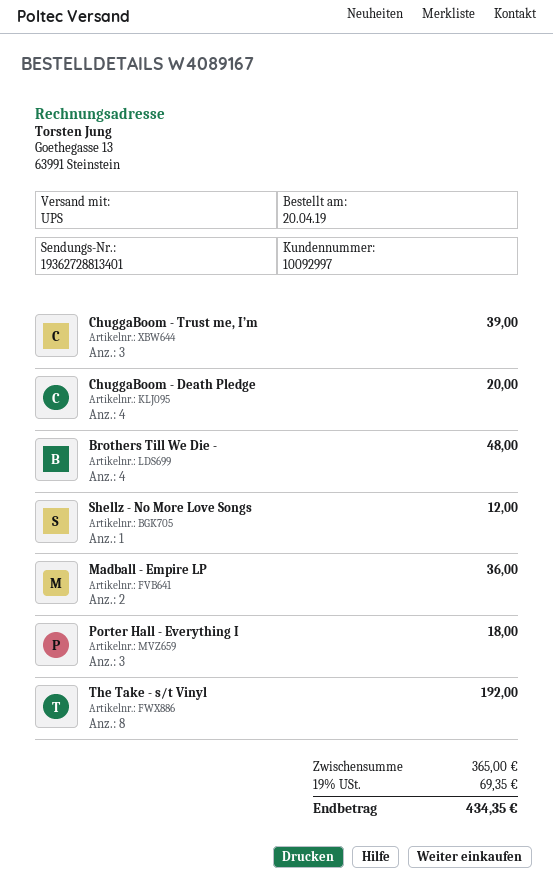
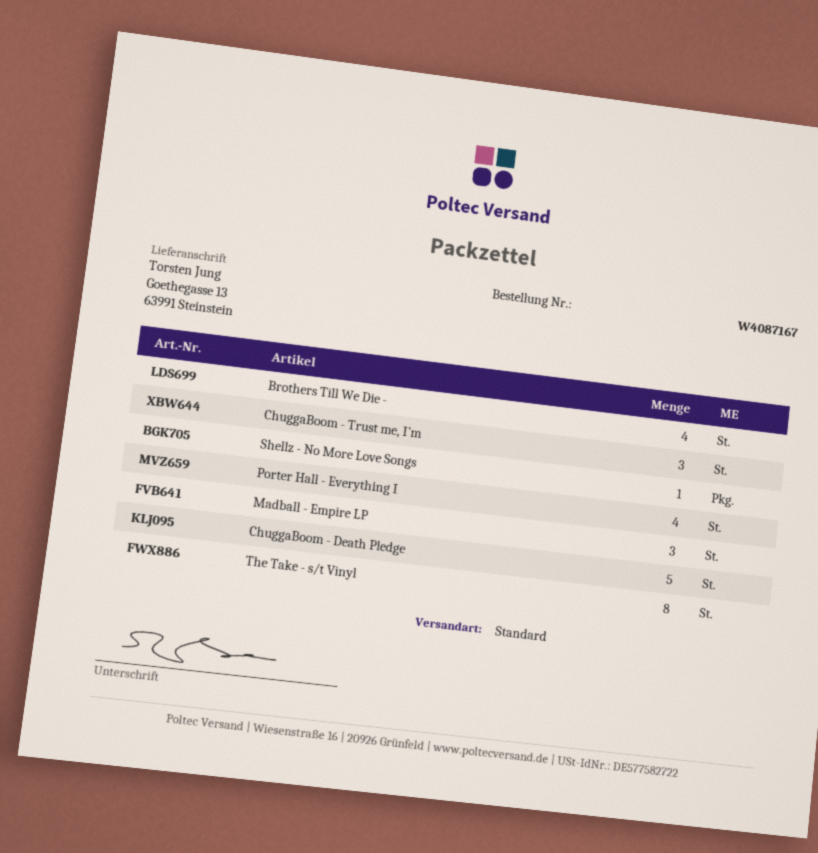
order number: W4089167 -> W4087167
shipping method: UPS -> standard
ChuggaBoom - Death Pledge: 4 -> 5
Madball - Empire LP: 2 -> 3
Porter Hall - Everything I: 3 -> 4

